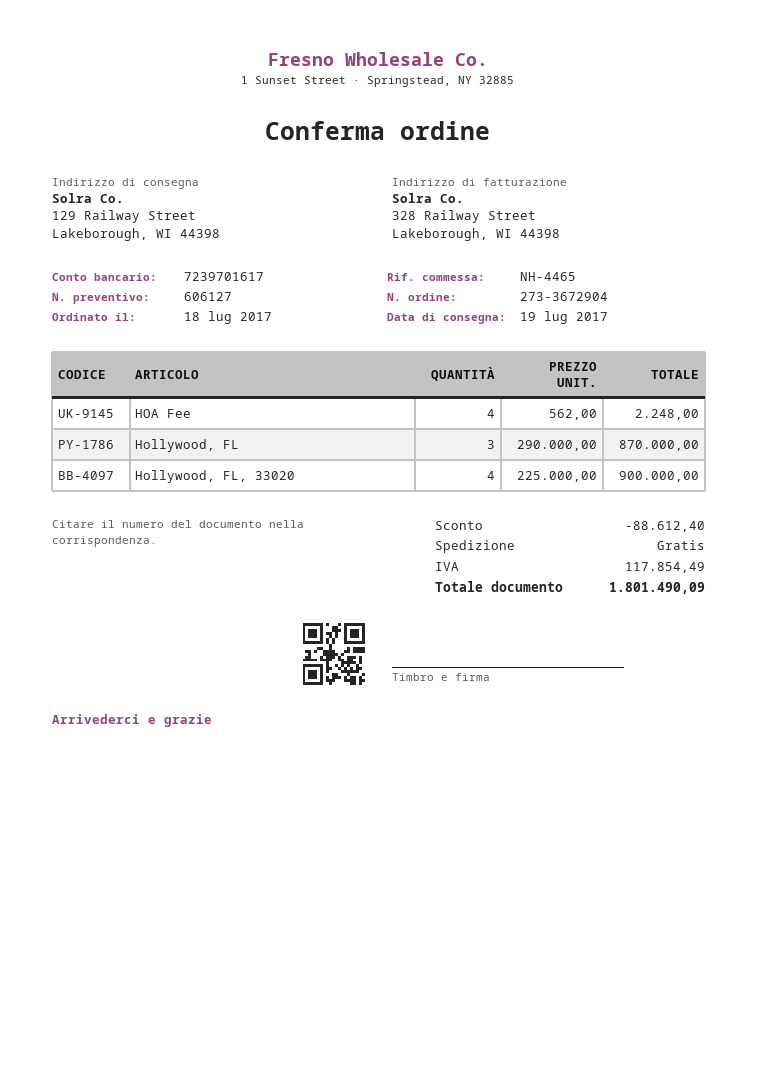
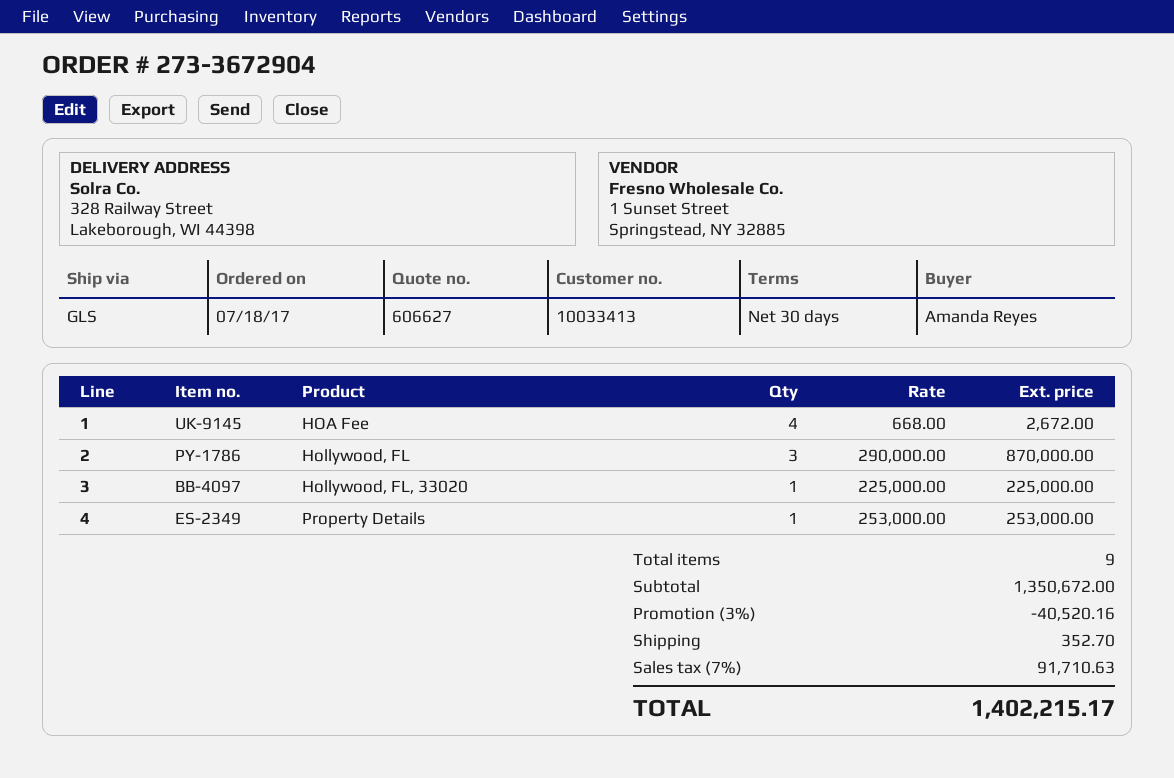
quote number: 606127 -> 606627
ship to: 129 Railway Street, Lakeborough, WI 44398 -> 328 Railway Street, Lakeborough, WI 44398
HOA Fee: 4 x 562.00 = 2248.00 -> 4 x 668.00 = 2672.00
Hollywood, FL, 33020: 4 x 225000.00 = 900000.00 -> 1 x 225000.00 = 225000.00
Property Details: none -> 1 x 253000.00 = 253000.00
discount: 88612.40 -> 40520.16
shipping: 0.00 -> 352.70
tax: 117854.49 -> 91710.63
total: 1801490.09 -> 1402215.17

